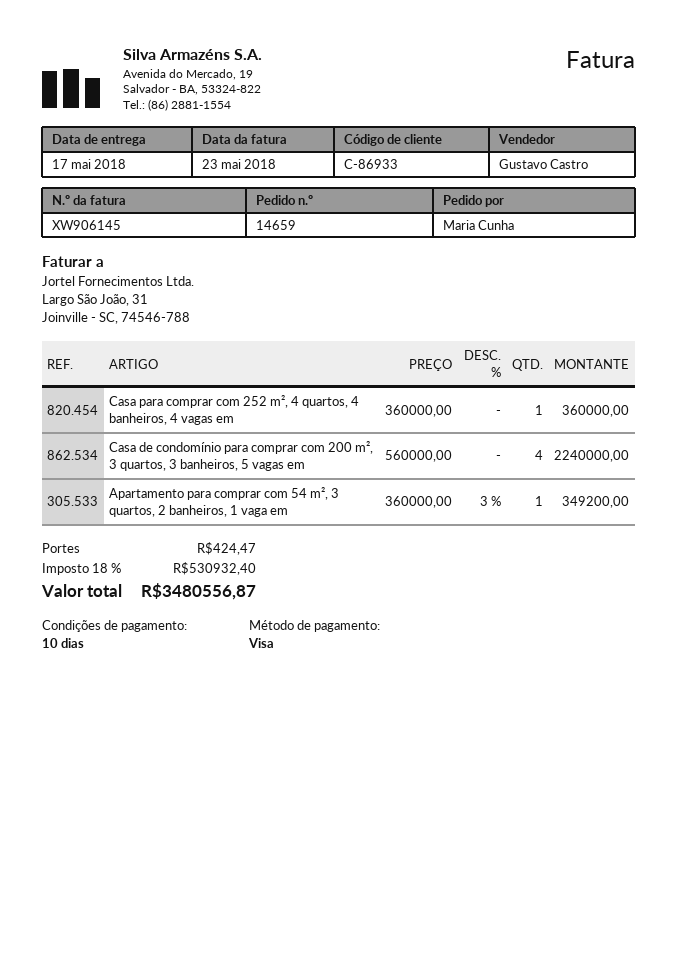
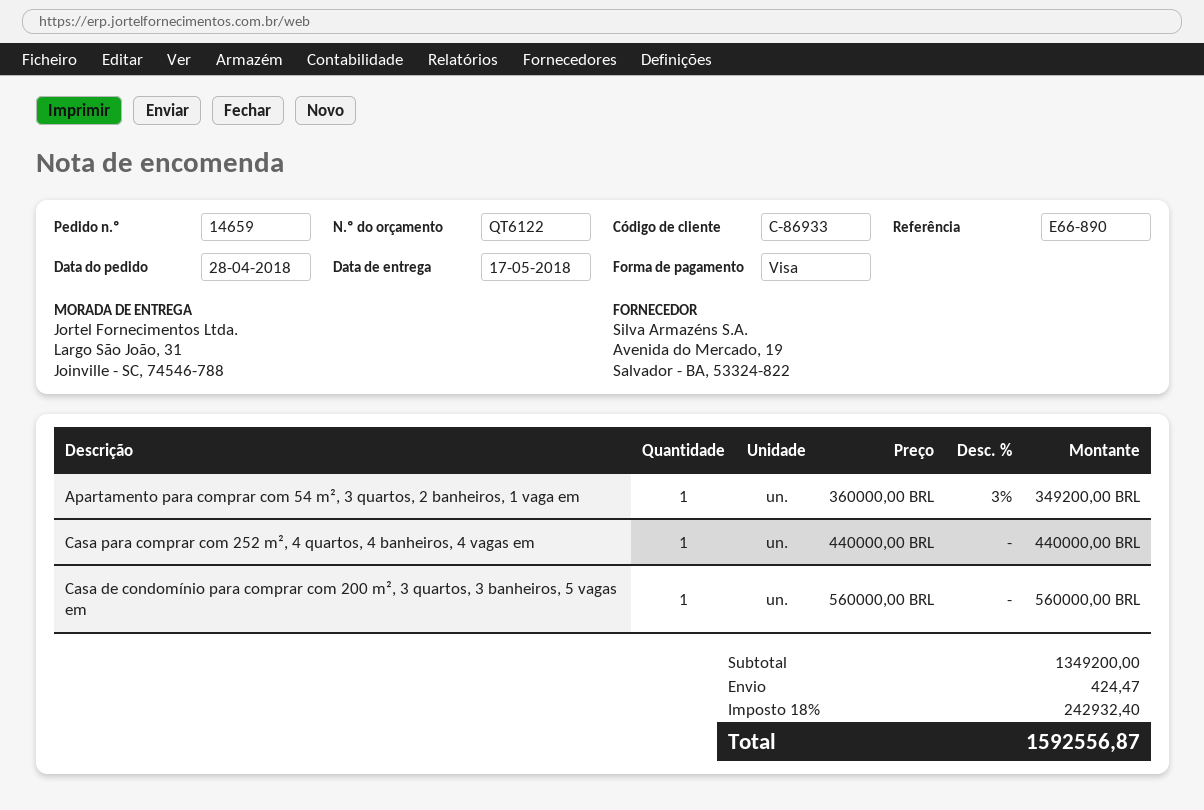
Casa para comprar com 252 m², 4 quartos, 4 banheiros, 4 vagas em: 1 x 360000.00 = 360000.00 -> 1 x 440000.00 = 440000.00
Casa de condomínio para comprar com 200 m², 3 quartos, 3 banheiros, 5 vagas em: 4 x 560000.00 = 2240000.00 -> 1 x 560000.00 = 560000.00
tax: 18% = 530932.40 -> 18% = 242932.40
total: 3480556.87 -> 1592556.87

